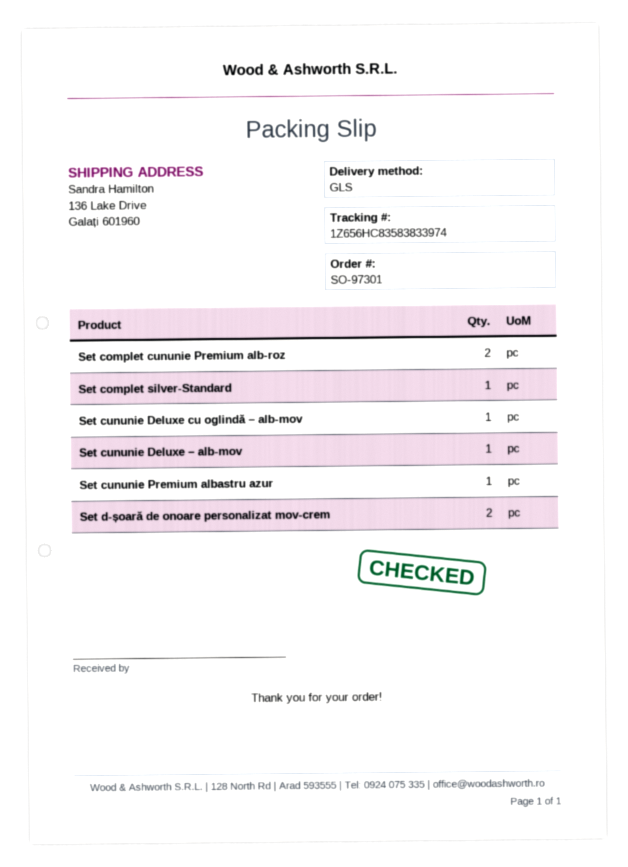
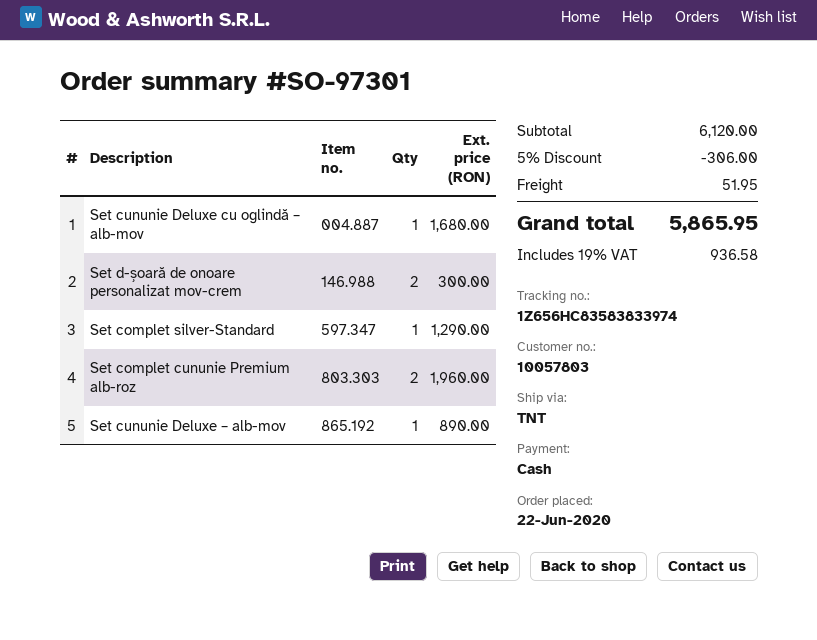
shipping method: GLS -> TNT
Set cununie Premium albastru azur: 1 -> none

